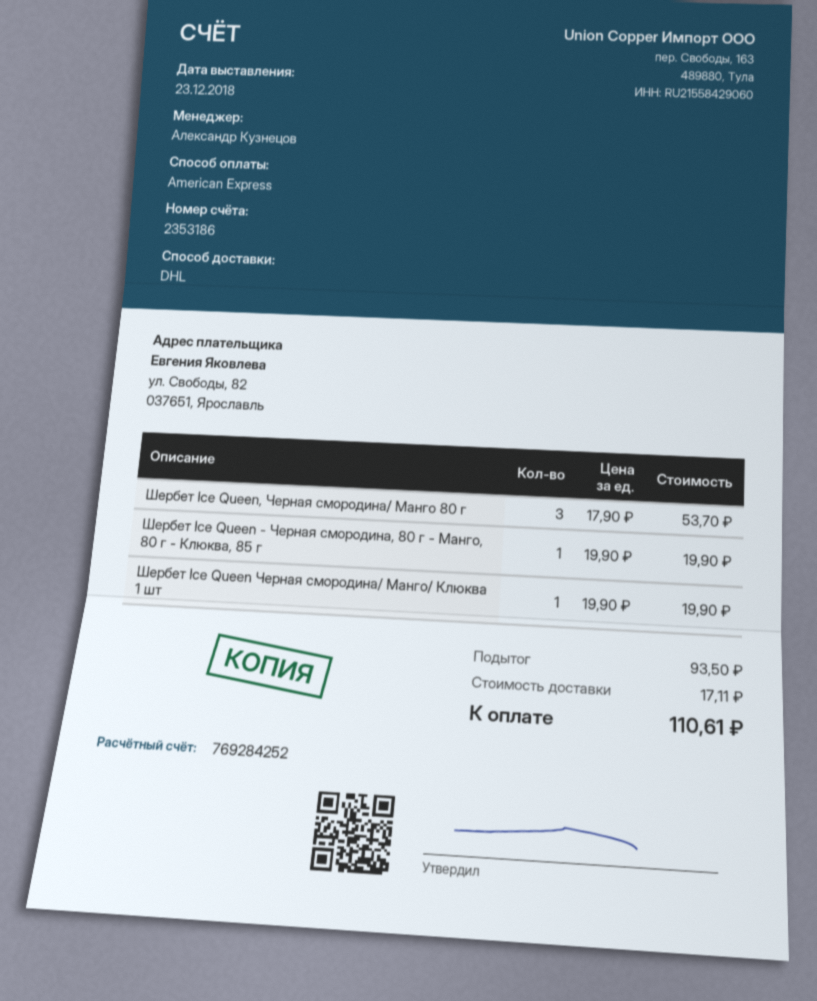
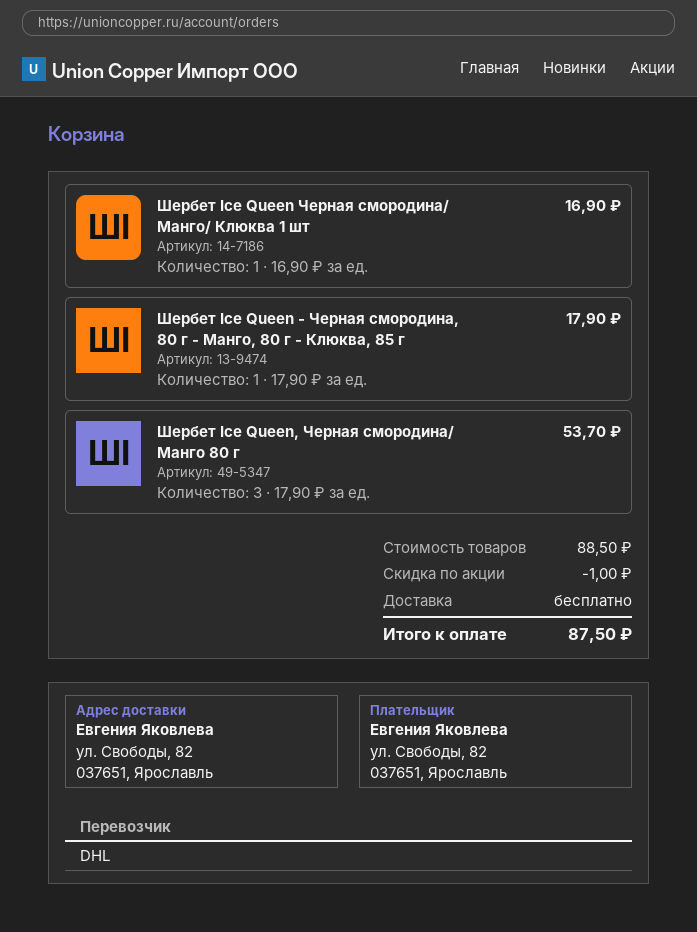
Шербет Ice Queen - Черная смородина, 80 г - Манго, 80 г - Клюква, 85 г: 1 x 19.90 = 19.90 -> 1 x 17.90 = 17.90
Шербет Ice Queen Черная смородина/ Манго/ Клюква 1 шт: 1 x 19.90 = 19.90 -> 1 x 16.90 = 16.90
subtotal: 93.50 -> 88.50
discount: none -> 1.00
shipping: 17.11 -> 0.00
total: 110.61 -> 87.50

